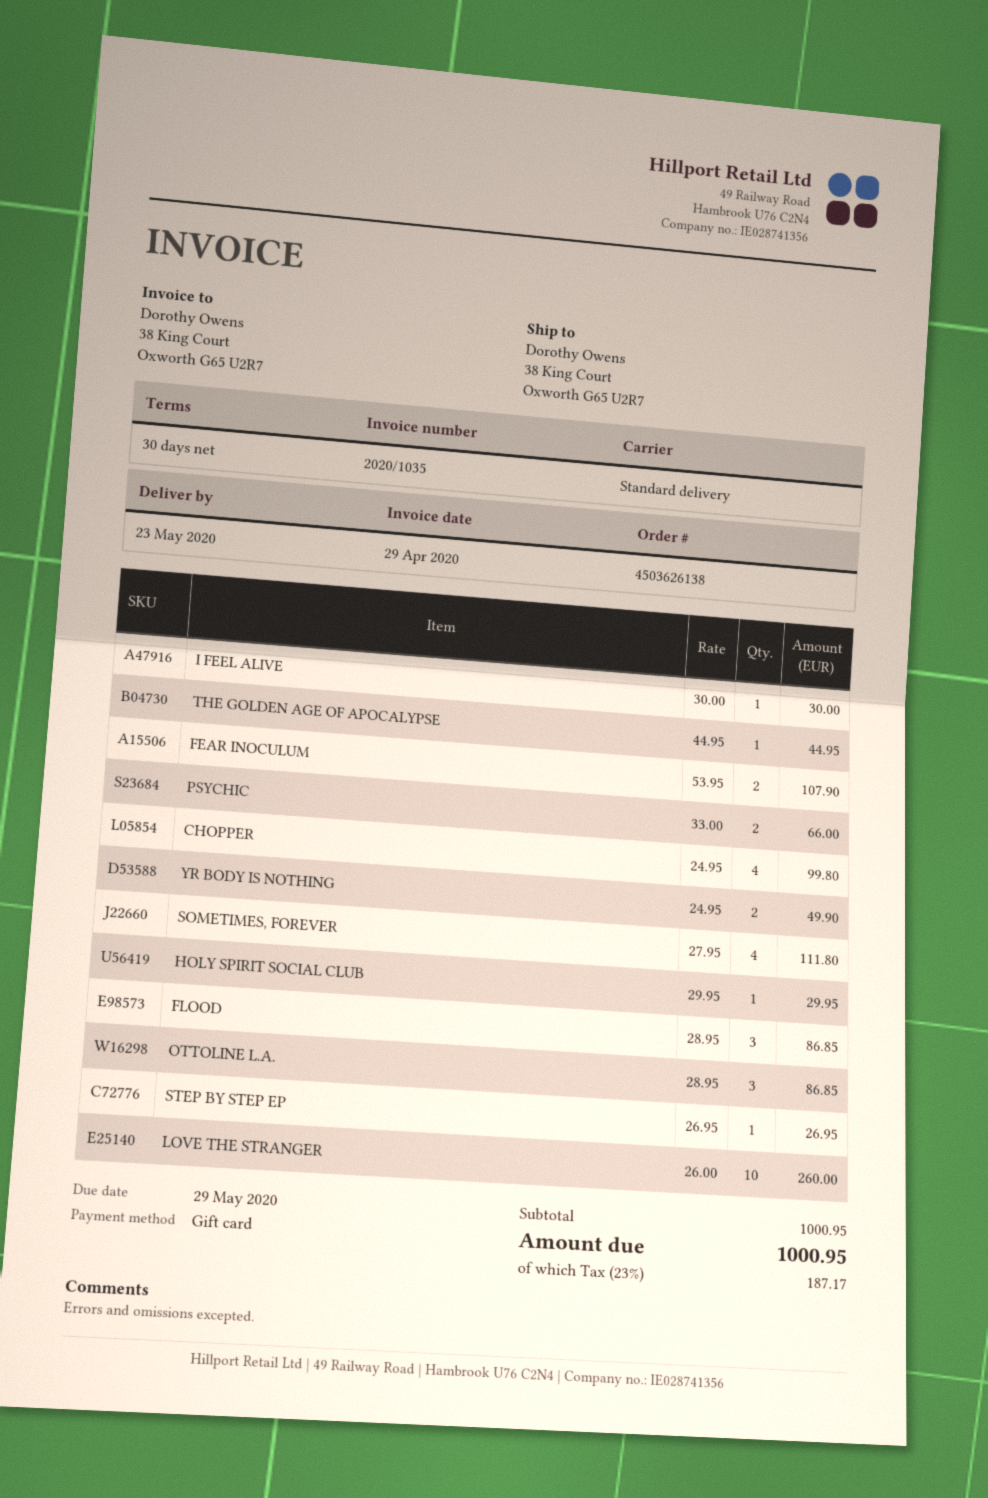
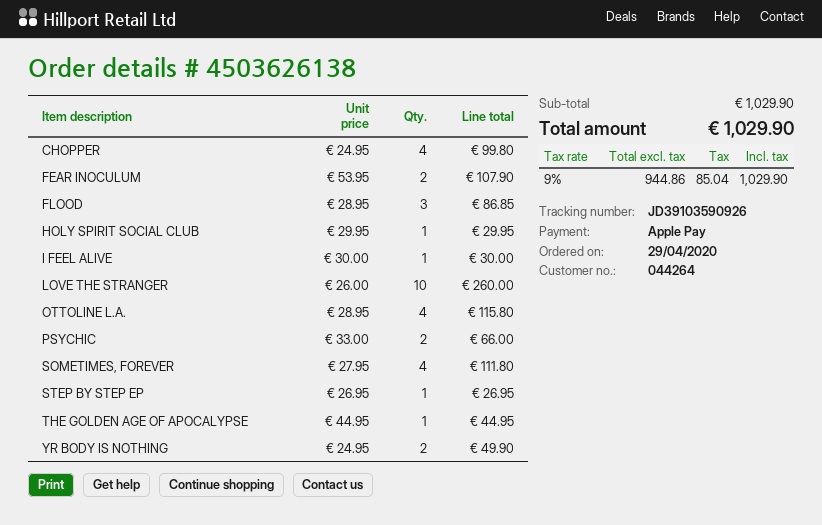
payment method: gift card -> Apple Pay
OTTOLINE L.A.: 3 x 28.95 = 86.85 -> 4 x 28.95 = 115.80
subtotal: 1000.95 -> 1029.90
tax: 23% = 187.17 -> 9% = 85.04
total: 1000.95 -> 1029.90

